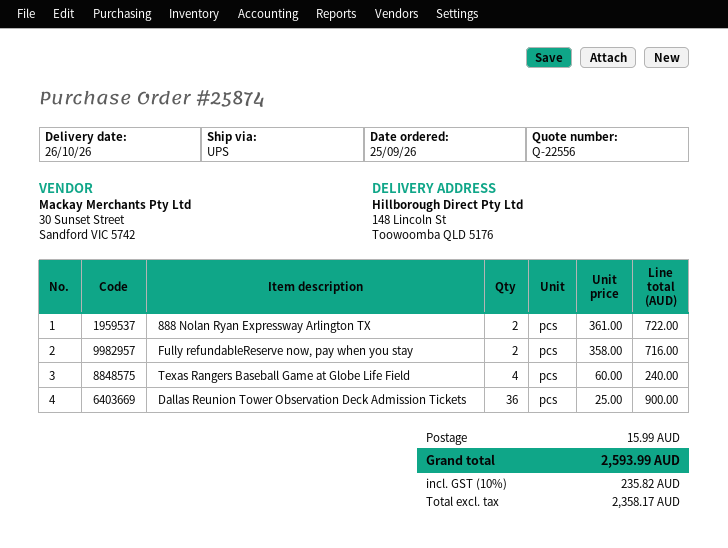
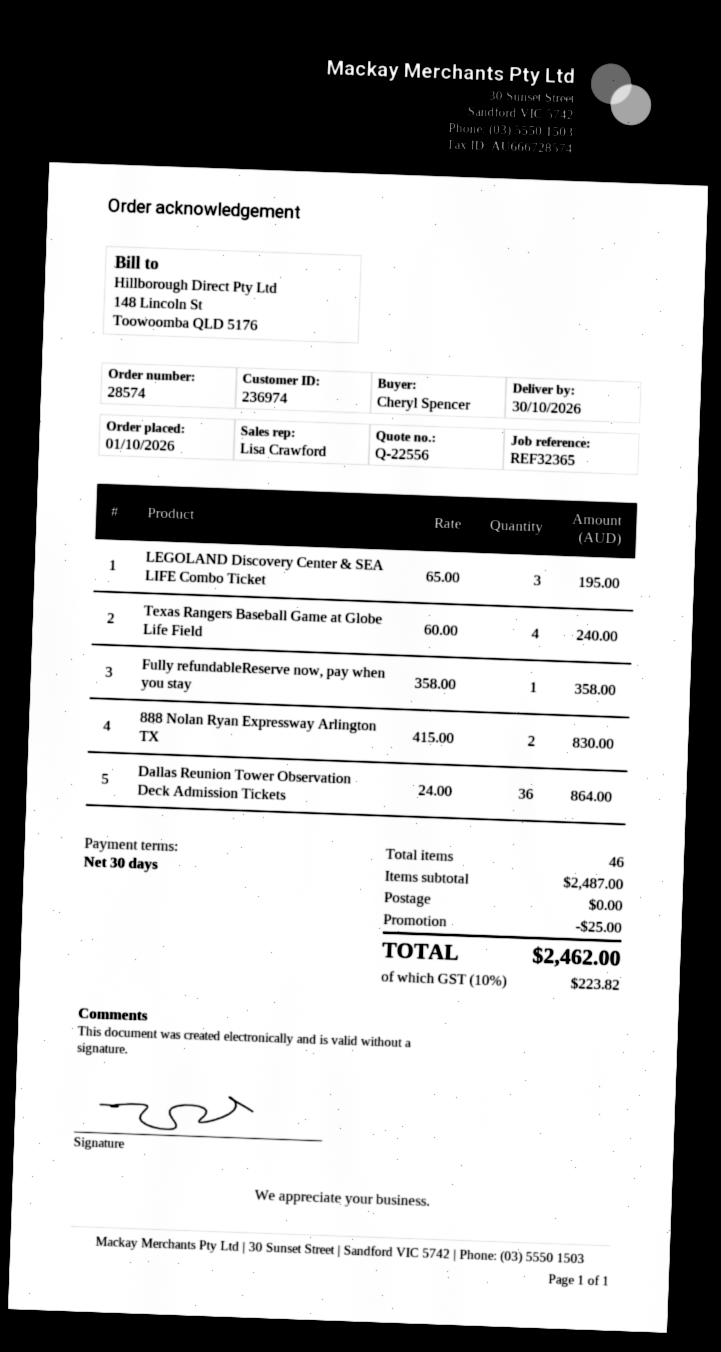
order number: 25874 -> 28574
order date: 2026-09-25 -> 2026-10-01
delivery date: 2026-10-26 -> 2026-10-30
888 Nolan Ryan Expressway Arlington TX: 2 x 361.00 = 722.00 -> 2 x 415.00 = 830.00
Fully refundableReserve now, pay when you stay: 2 x 358.00 = 716.00 -> 1 x 358.00 = 358.00
Dallas Reunion Tower Observation Deck Admission Tickets: 36 x 25.00 = 900.00 -> 36 x 24.00 = 864.00
LEGOLAND Discovery Center & SEA LIFE Combo Ticket: none -> 3 x 65.00 = 195.00
discount: none -> 25.00
shipping: 15.99 -> 0.00
tax: 10% = 235.82 -> 10% = 223.82
total: 2593.99 -> 2462.00

